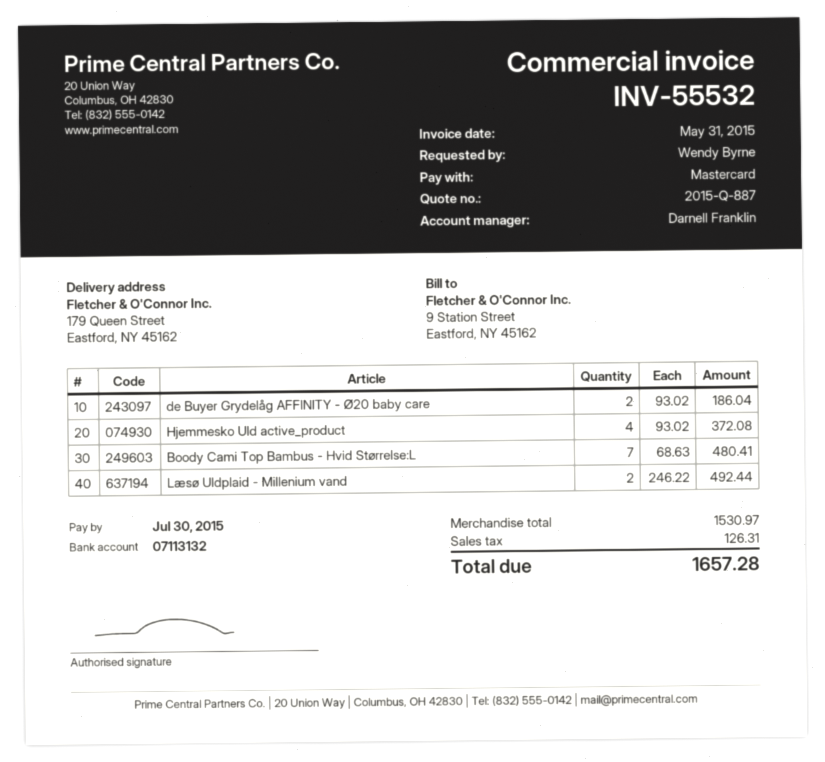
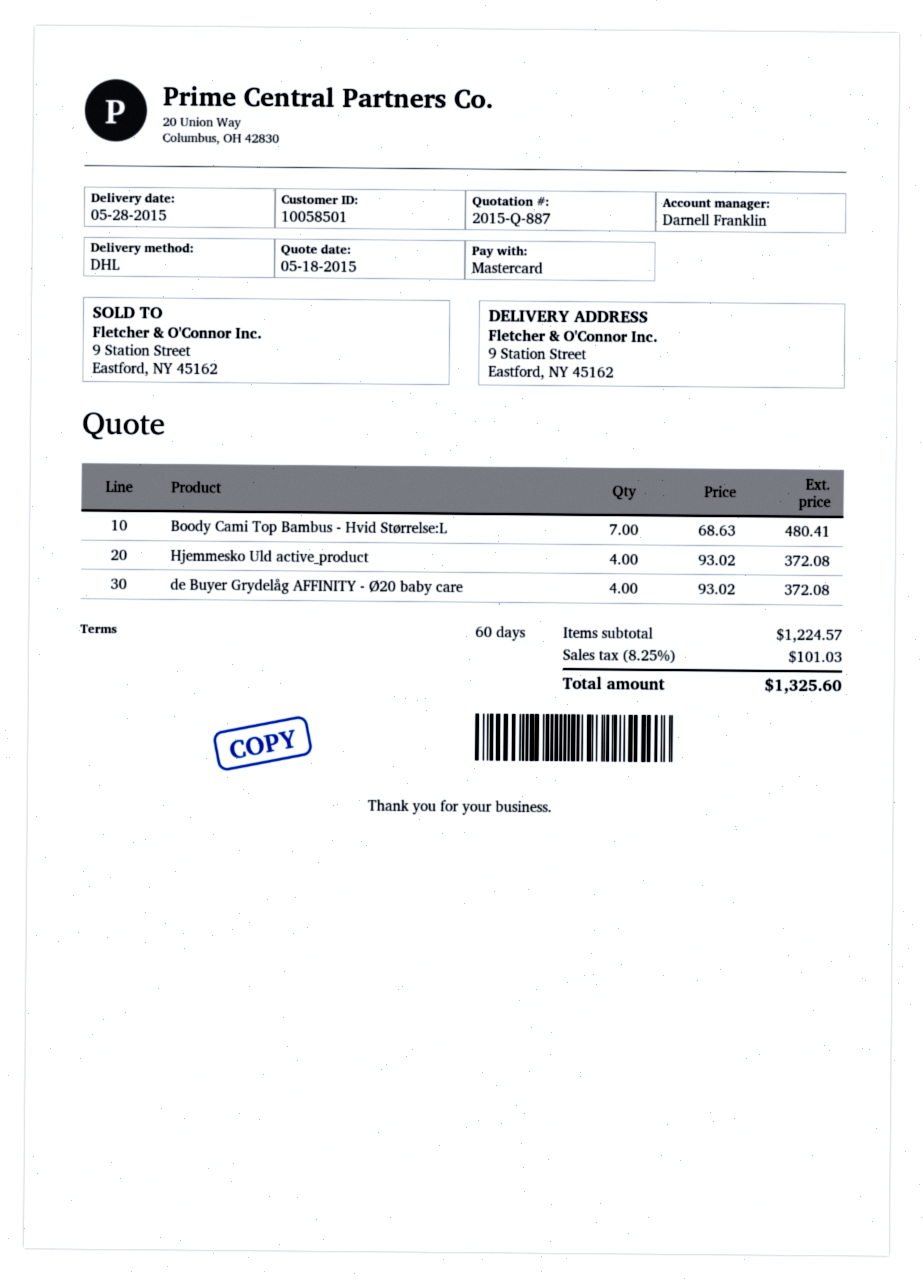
ship to: 179 Queen Street, Eastford, NY 45162 -> 9 Station Street, Eastford, NY 45162
de Buyer Grydelåg AFFINITY - Ø20 baby care: 2 x 93.02 = 186.04 -> 4 x 93.02 = 372.08
Læsø Uldplaid - Millenium vand: 2 x 246.22 = 492.44 -> none
subtotal: 1530.97 -> 1224.57
tax: 126.31 -> 101.03
total: 1657.28 -> 1325.60

